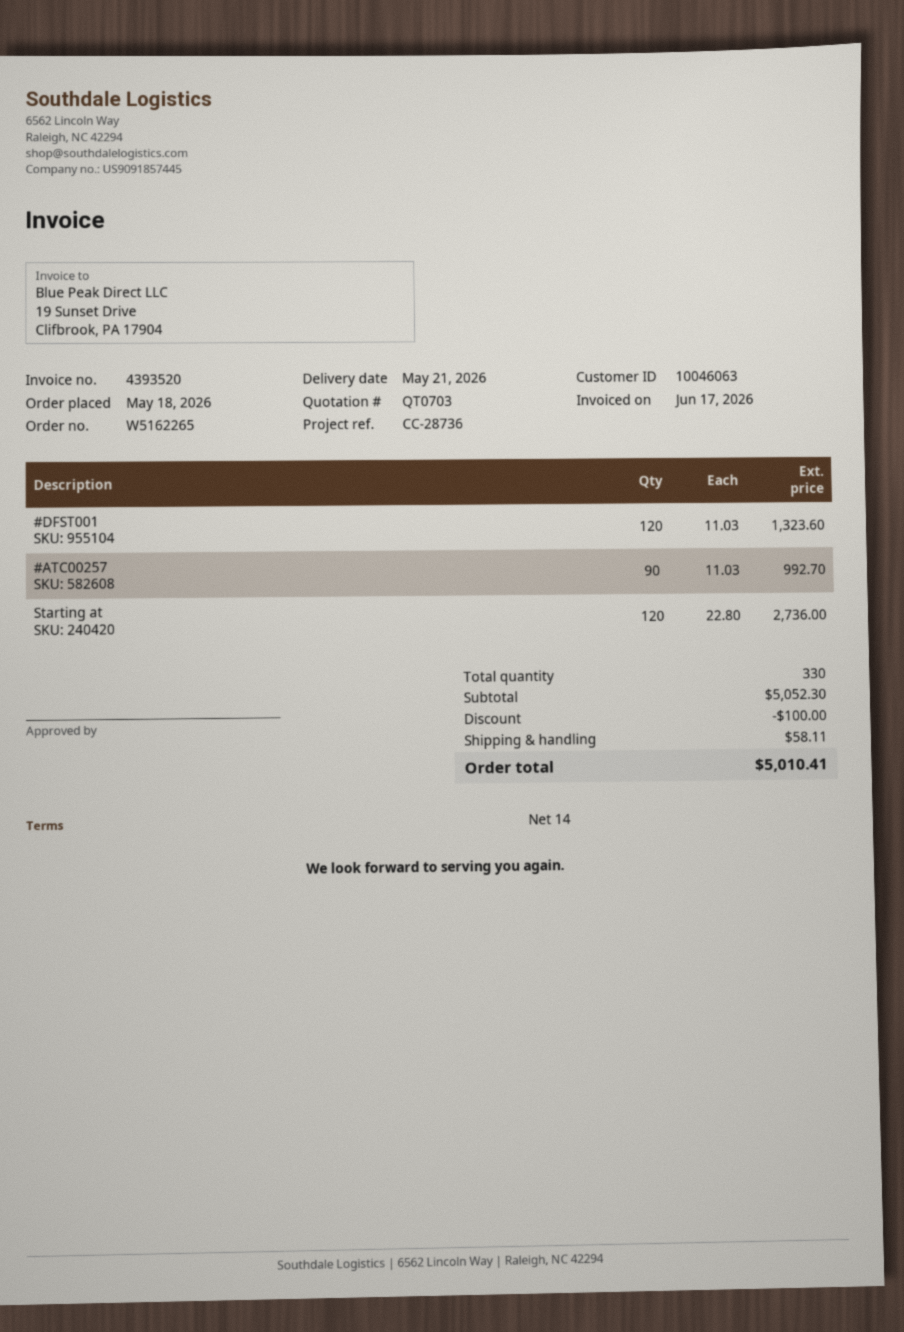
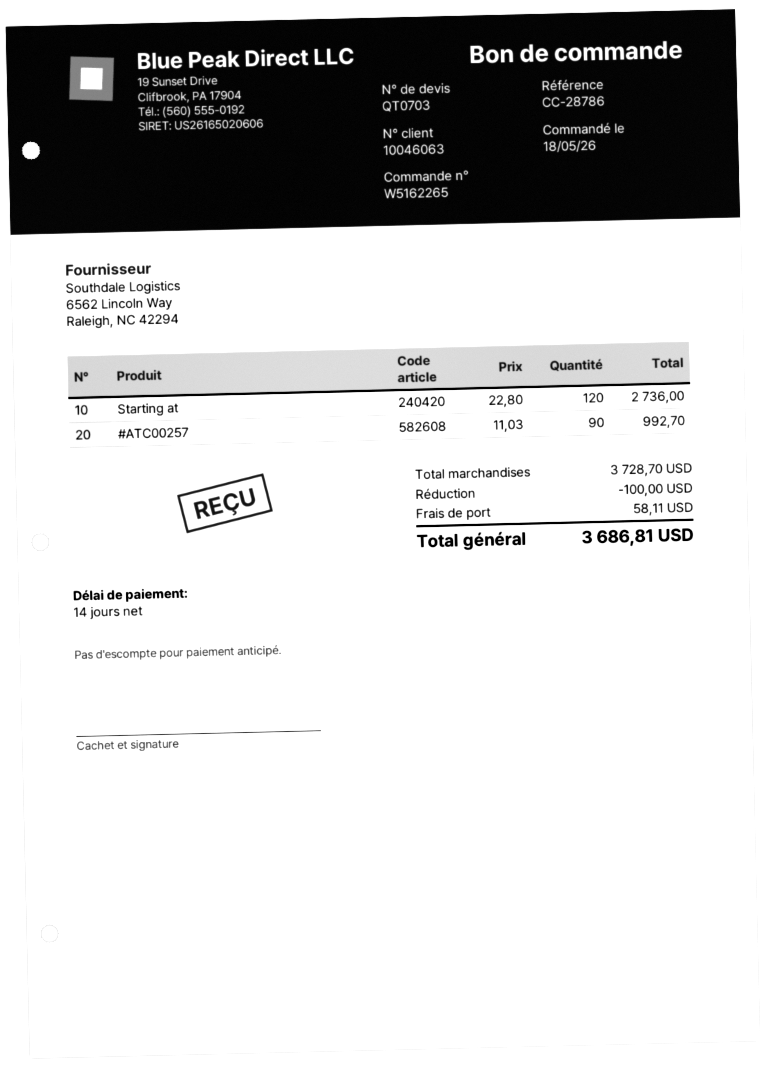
reference: CC-28736 -> CC-28786
#DFST001: 120 x 11.03 = 1323.60 -> none
subtotal: 5052.30 -> 3728.70
total: 5010.41 -> 3686.81

